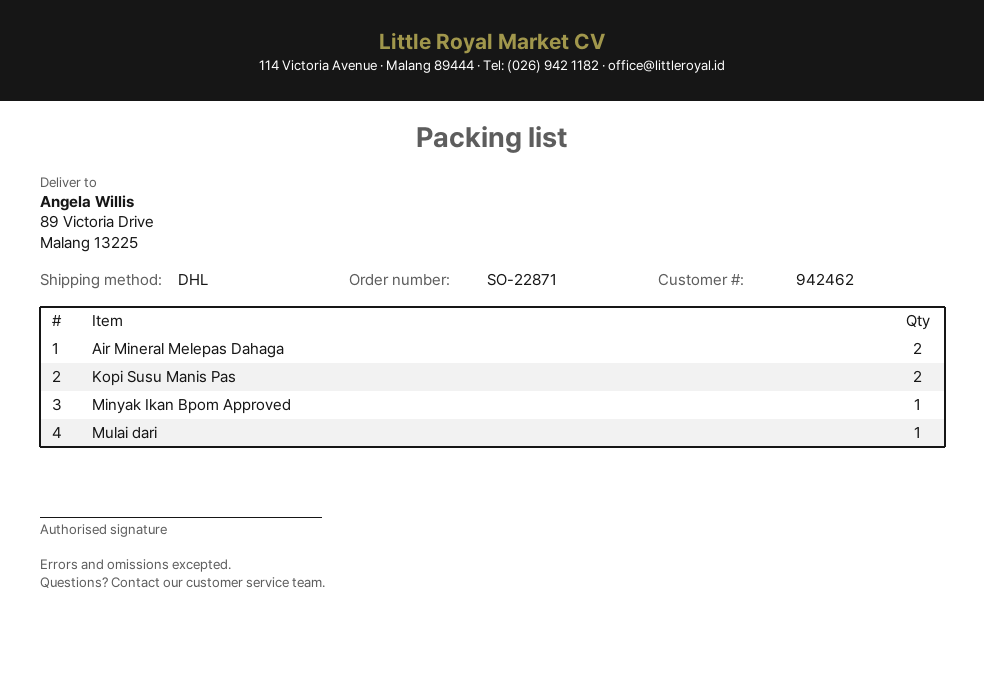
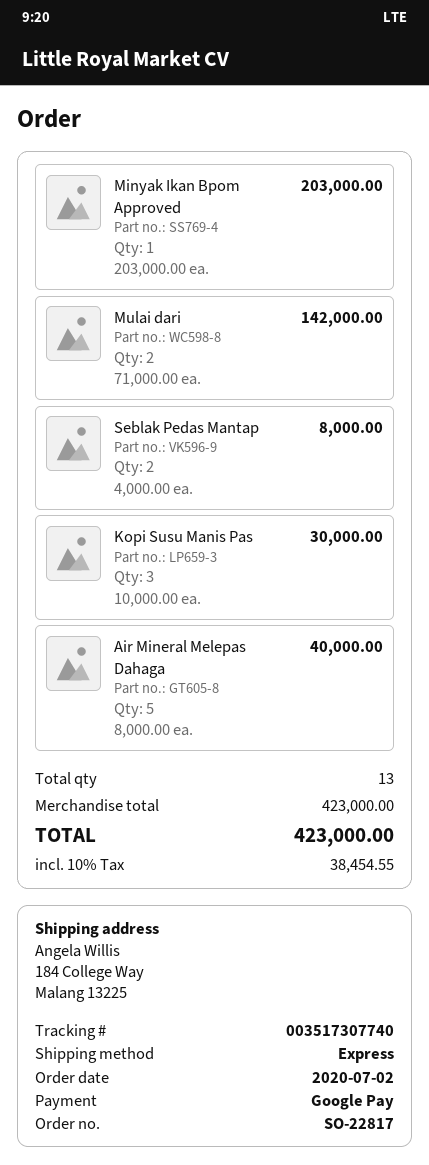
order number: SO-22871 -> SO-22817
shipping method: DHL -> express
ship to: 89 Victoria Drive, Malang 13225 -> 184 College Way, Malang 13225
Air Mineral Melepas Dahaga: 2 -> 5
Kopi Susu Manis Pas: 2 -> 3
Mulai dari: 1 -> 2
Seblak Pedas Mantap: none -> 2

